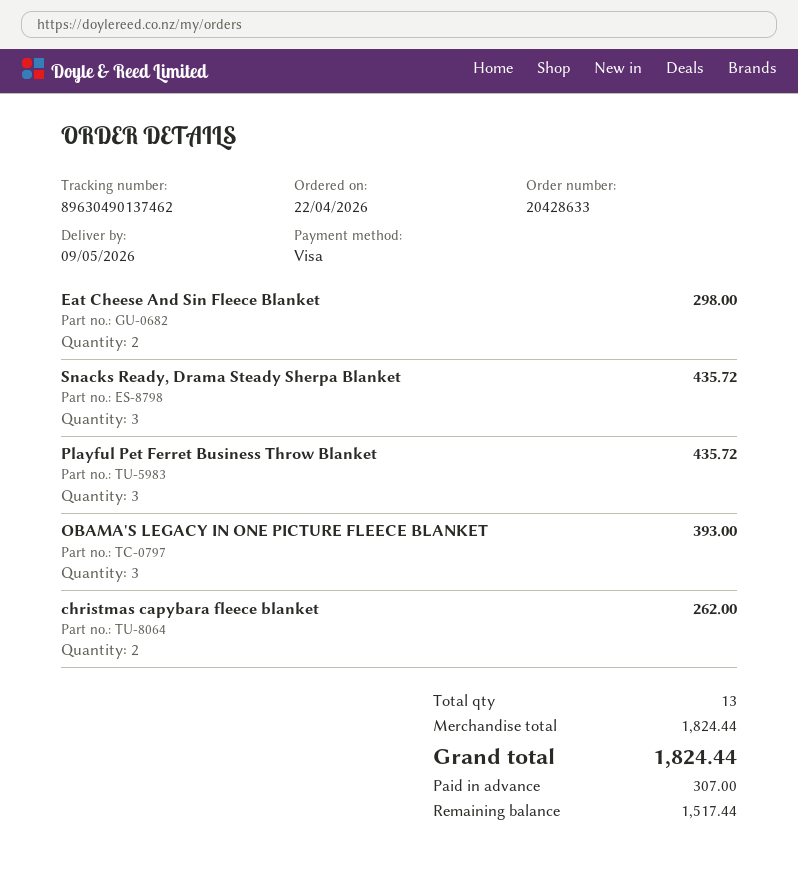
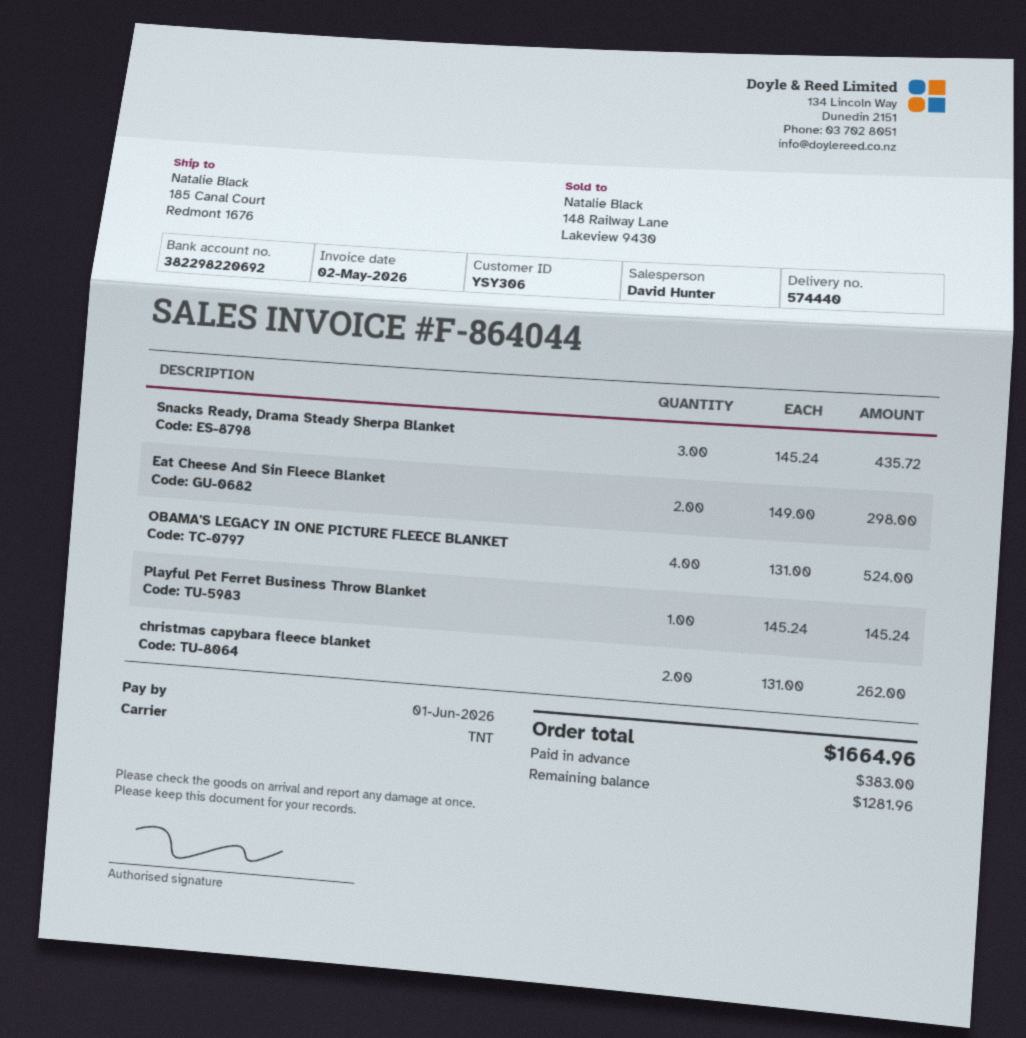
Playful Pet Ferret Business Throw Blanket: 3 for 435.72 -> 1 for 145.24
OBAMA'S LEGACY IN ONE PICTURE FLEECE BLANKET: 3 for 393.00 -> 4 for 524.00
total: 1824.44 -> 1664.96
deposit: 307.00 -> 383.00
balance: 1517.44 -> 1281.96

